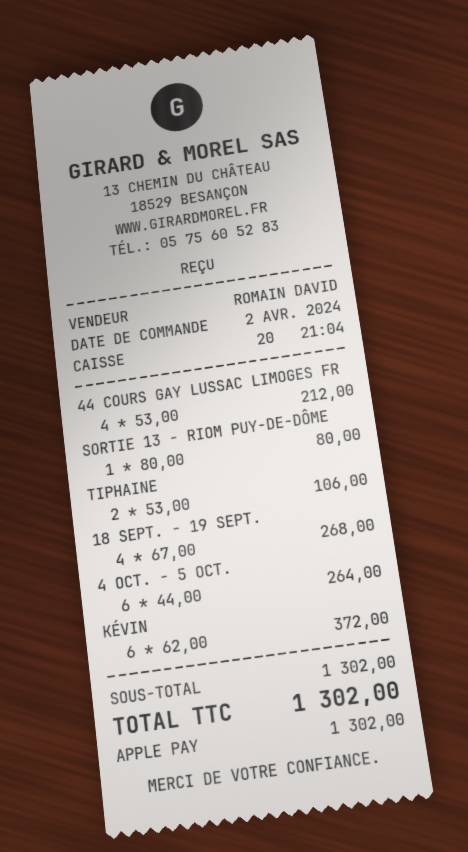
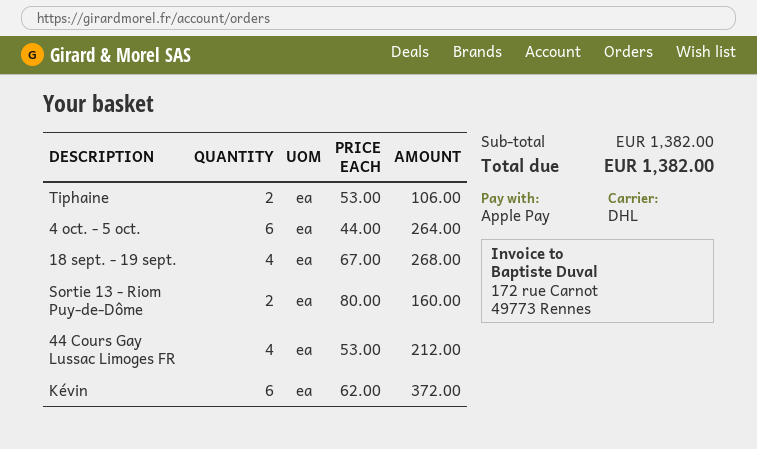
SORTIE 13 - RIOM PUY-DE-DÔME: 1 x 80.00 = 80.00 -> 2 x 80.00 = 160.00
subtotal: 1302.00 -> 1382.00
total: 1302.00 -> 1382.00

